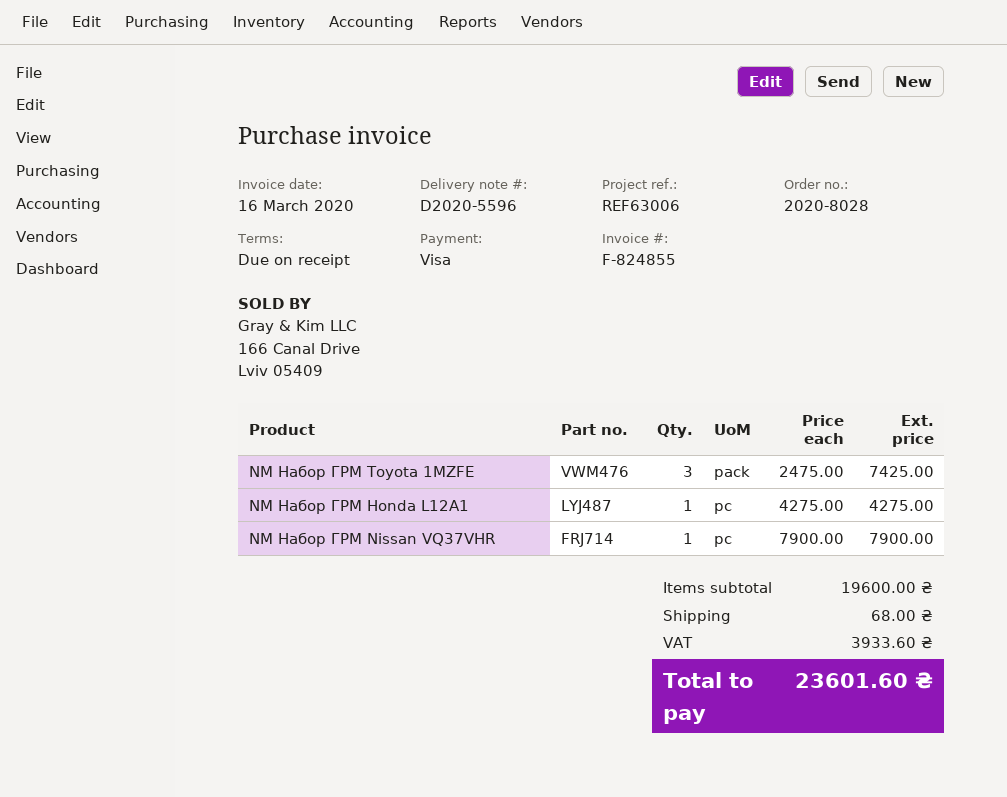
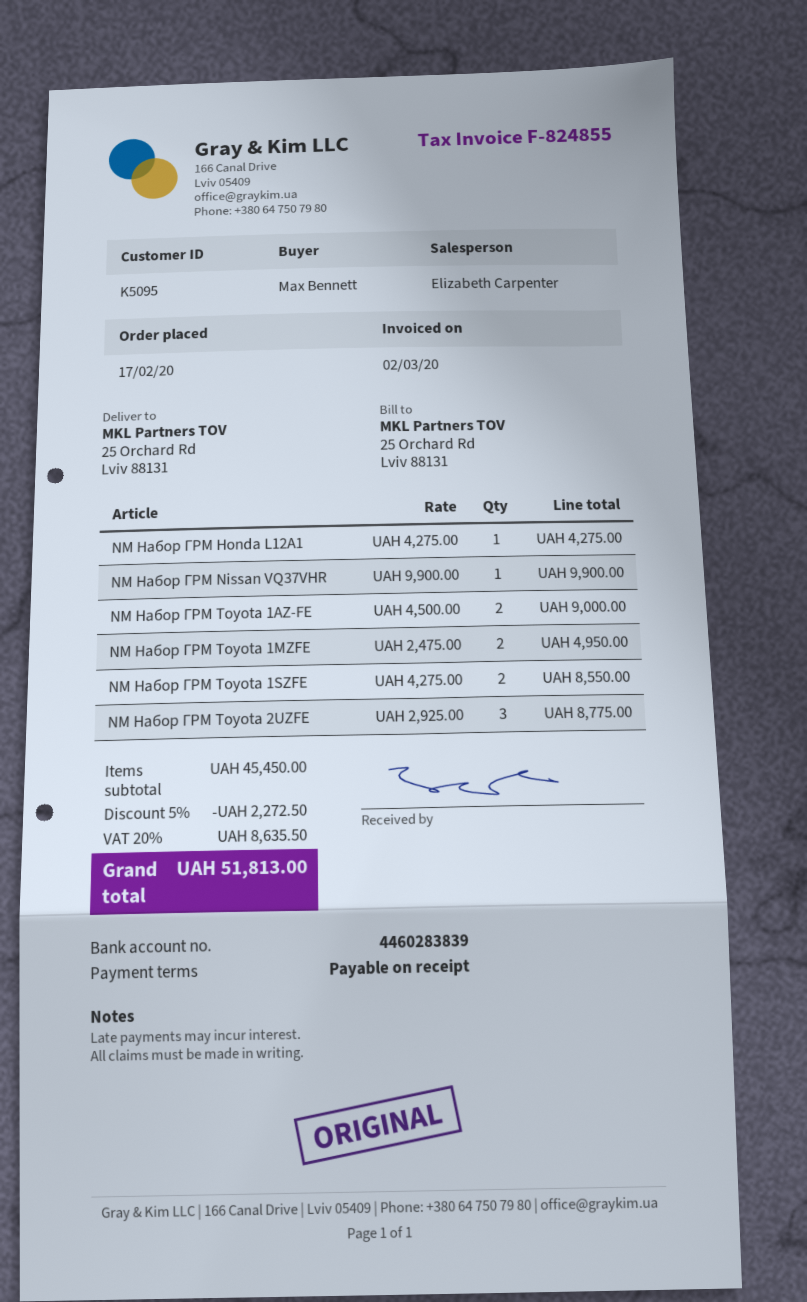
invoice date: 2020-03-16 -> 2020-03-02
NM Набор ГРМ Toyota 1MZFE: 3 x 2475.00 = 7425.00 -> 2 x 2475.00 = 4950.00
NM Набор ГРМ Nissan VQ37VHR: 1 x 7900.00 = 7900.00 -> 1 x 9900.00 = 9900.00
NM Набор ГРМ Toyota 1AZ-FE: none -> 2 x 4500.00 = 9000.00
NM Набор ГРМ Toyota 1SZFE: none -> 2 x 4275.00 = 8550.00
NM Набор ГРМ Toyota 2UZFE: none -> 3 x 2925.00 = 8775.00
subtotal: 19600.00 -> 45450.00
discount: none -> 5% = 2272.50
shipping: 68.00 -> none
tax: 3933.60 -> 8635.50
total: 23601.60 -> 51813.00

